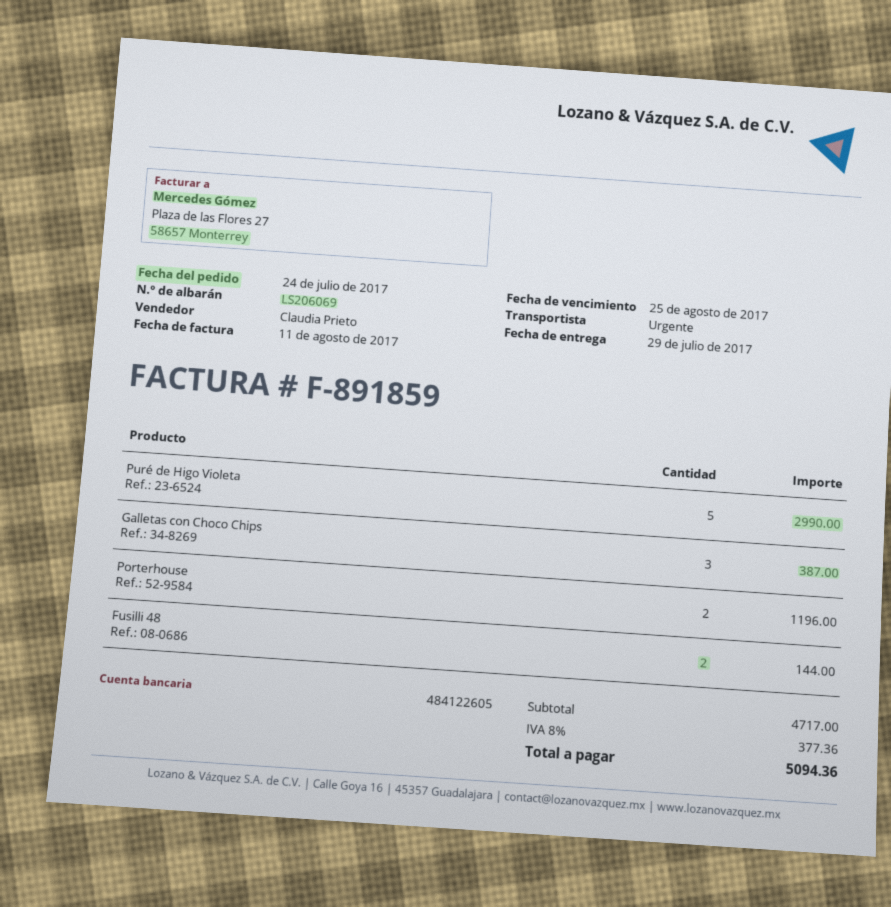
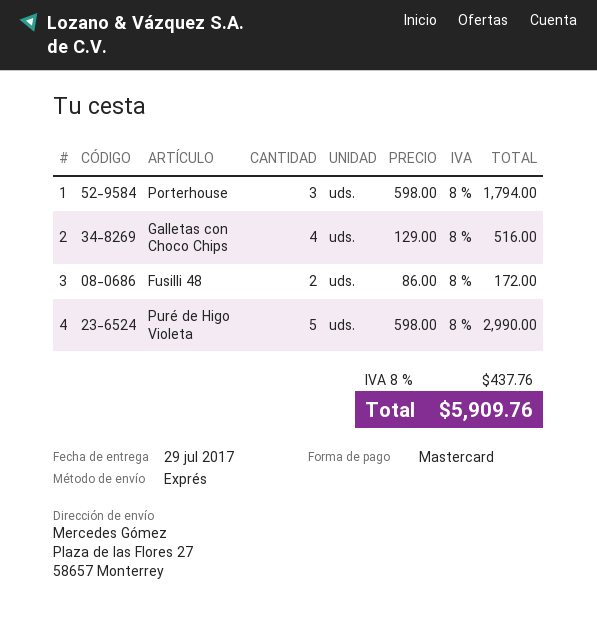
Galletas con Choco Chips: 3 for 387.00 -> 4 for 516.00
Porterhouse: 2 for 1196.00 -> 3 for 1794.00
Fusilli 48: 2 for 144.00 -> 2 for 172.00
tax: 8% = 377.36 -> 8% = 437.76
total: 5094.36 -> 5909.76

